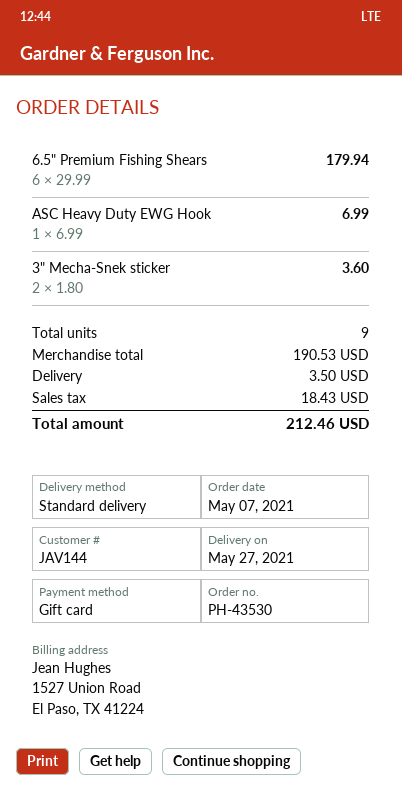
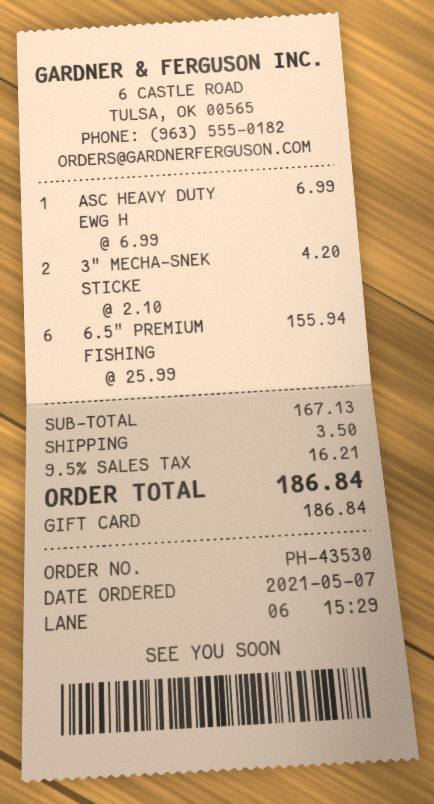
6.5" Premium Fishing Shears: 6 x 29.99 = 179.94 -> 6 x 25.99 = 155.94
3" Mecha-Snek sticker: 2 x 1.80 = 3.60 -> 2 x 2.10 = 4.20
subtotal: 190.53 -> 167.13
tax: 18.43 -> 16.21
total: 212.46 -> 186.84

